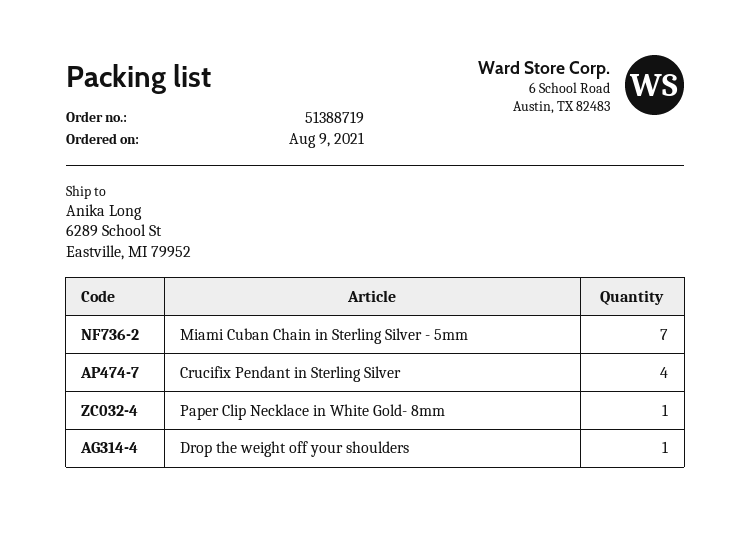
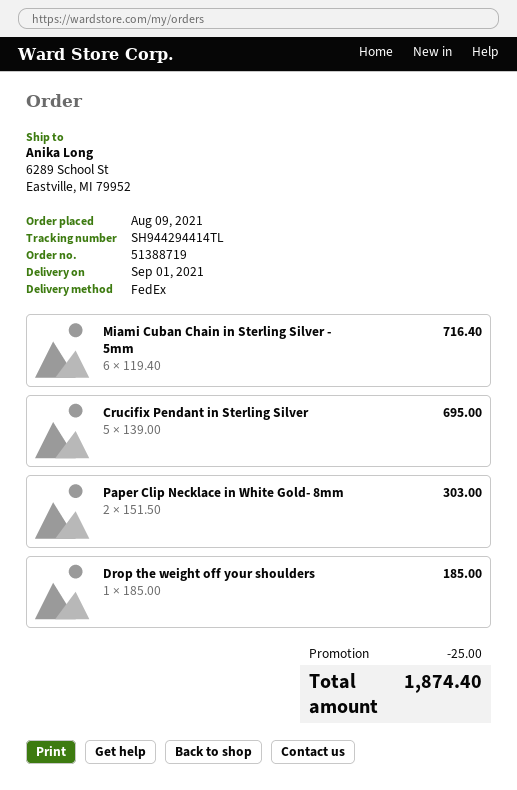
Miami Cuban Chain in Sterling Silver - 5mm: 7 -> 6
Crucifix Pendant in Sterling Silver: 4 -> 5
Paper Clip Necklace in White Gold- 8mm: 1 -> 2

